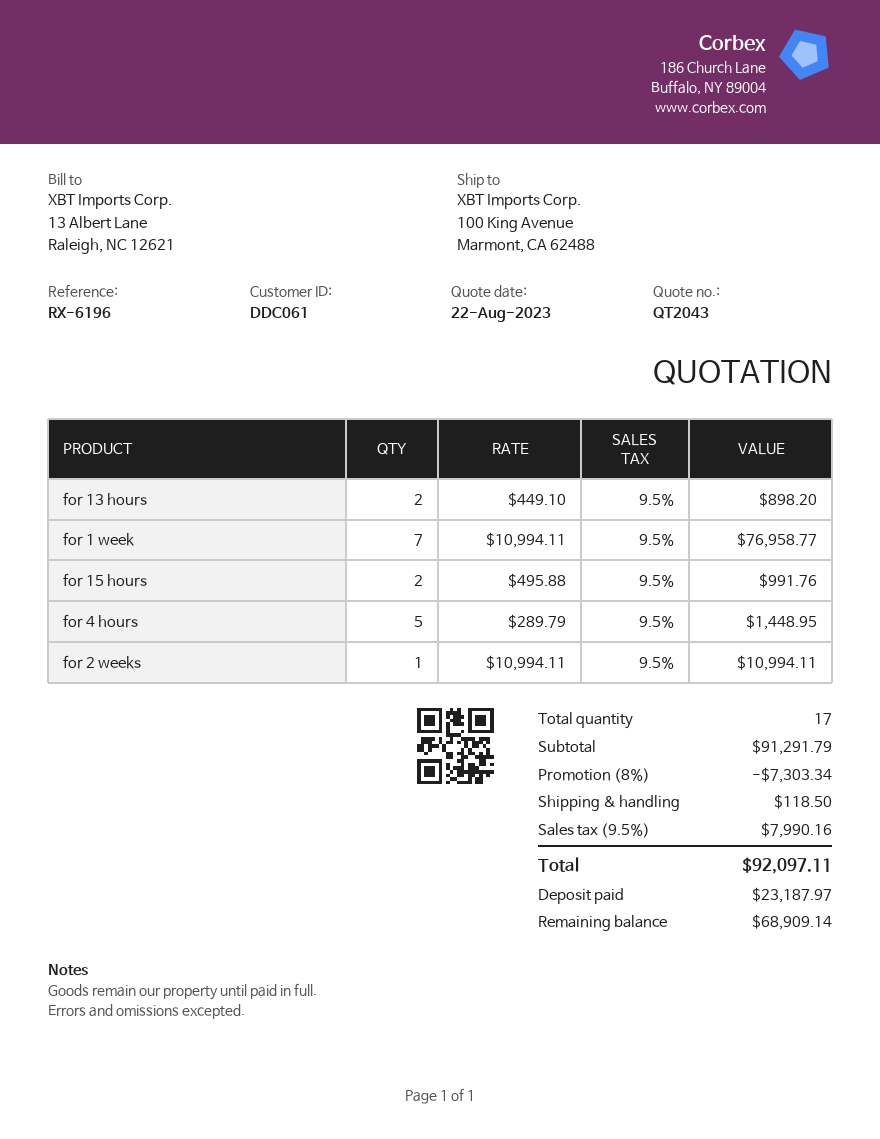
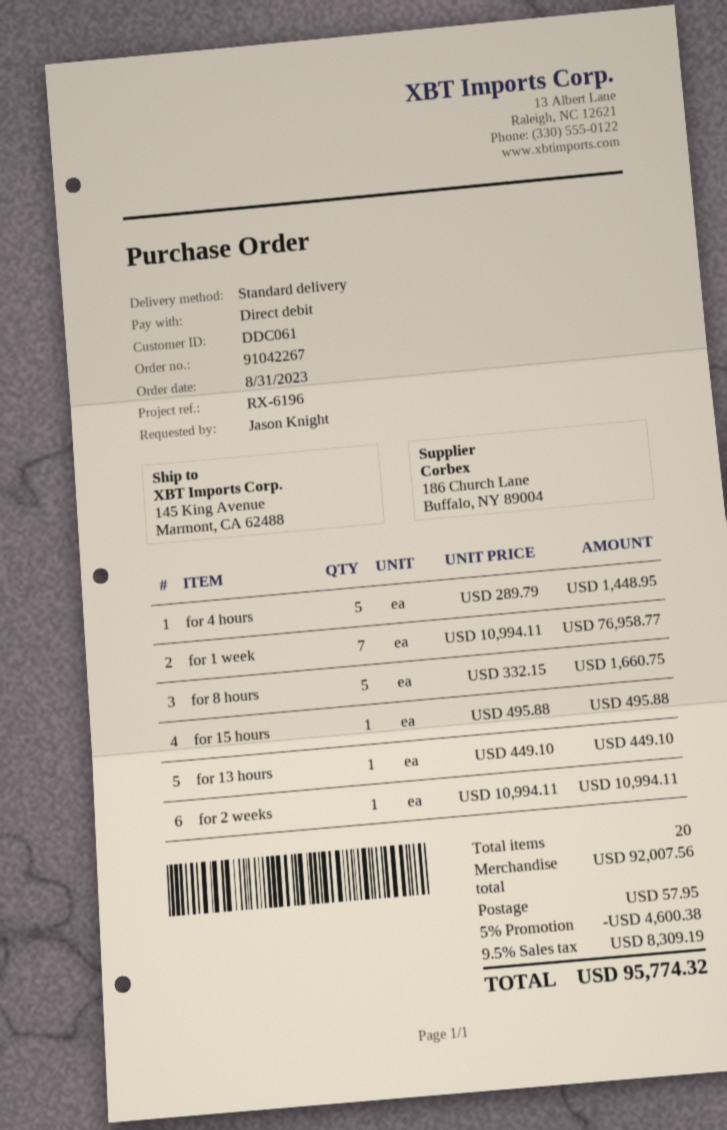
ship to: 100 King Avenue, Marmont, CA 62488 -> 145 King Avenue, Marmont, CA 62488
for 13 hours: 2 x 449.10 = 898.20 -> 1 x 449.10 = 449.10
for 15 hours: 2 x 495.88 = 991.76 -> 1 x 495.88 = 495.88
for 8 hours: none -> 5 x 332.15 = 1660.75
total quantity: 17 -> 20
subtotal: 91291.79 -> 92007.56
discount: 8% = 7303.34 -> 5% = 4600.38
shipping: 118.50 -> 57.95
tax: 9.5% = 7990.16 -> 9.5% = 8309.19
total: 92097.11 -> 95774.32

